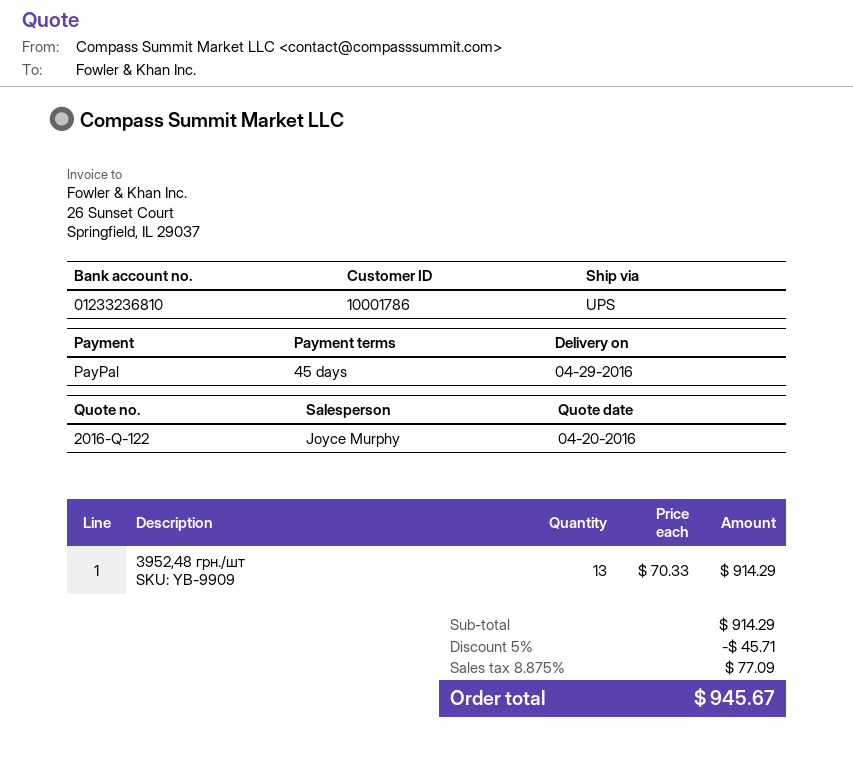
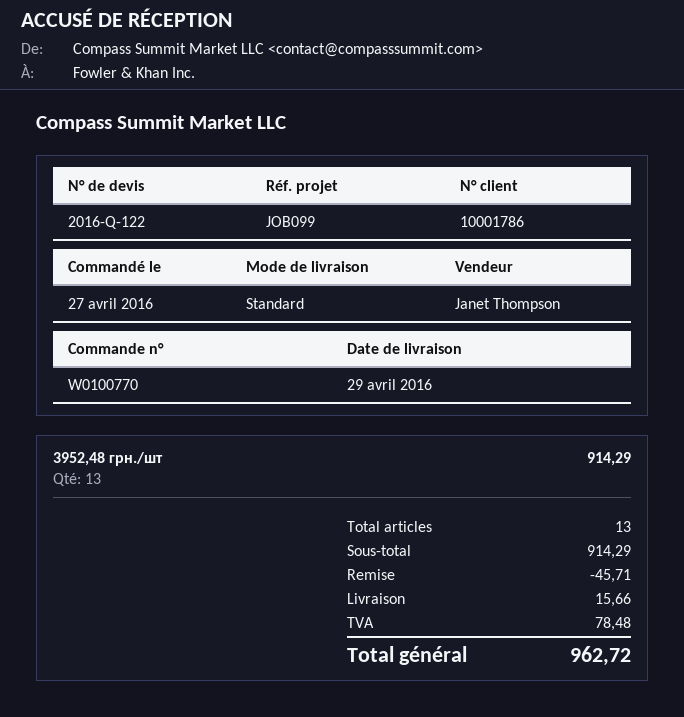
sales rep: Joyce Murphy -> Janet Thompson
shipping method: UPS -> standard
shipping: none -> 15.66
tax: 77.09 -> 78.48
total: 945.67 -> 962.72

